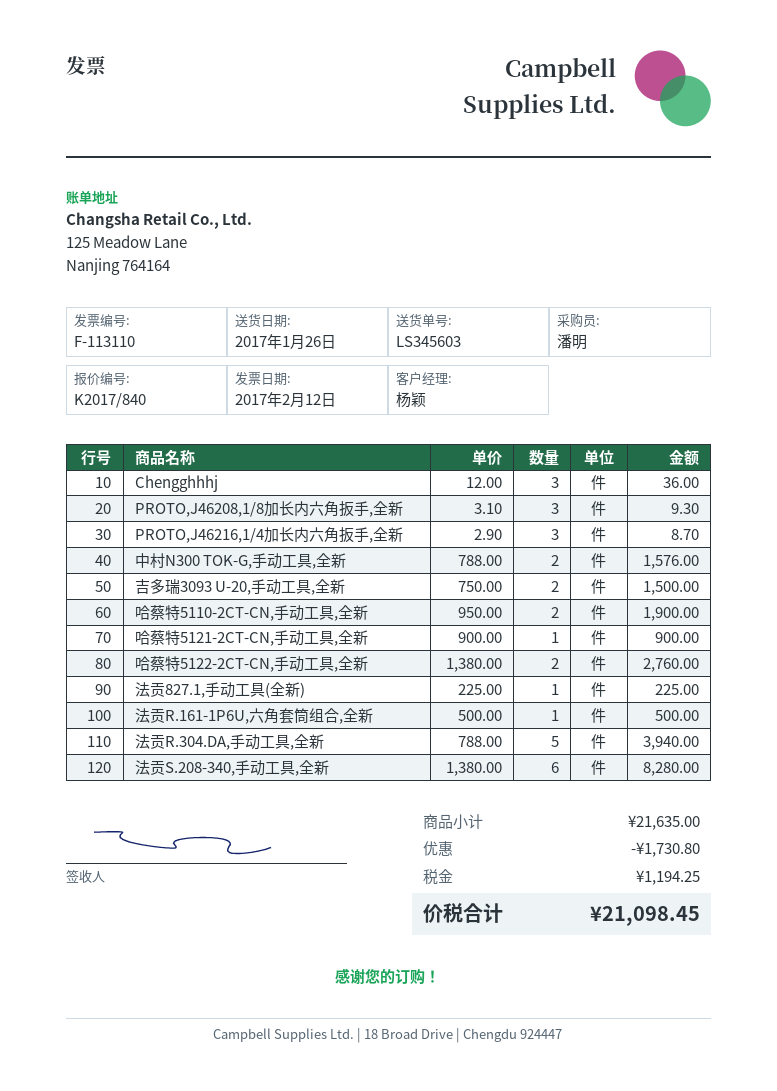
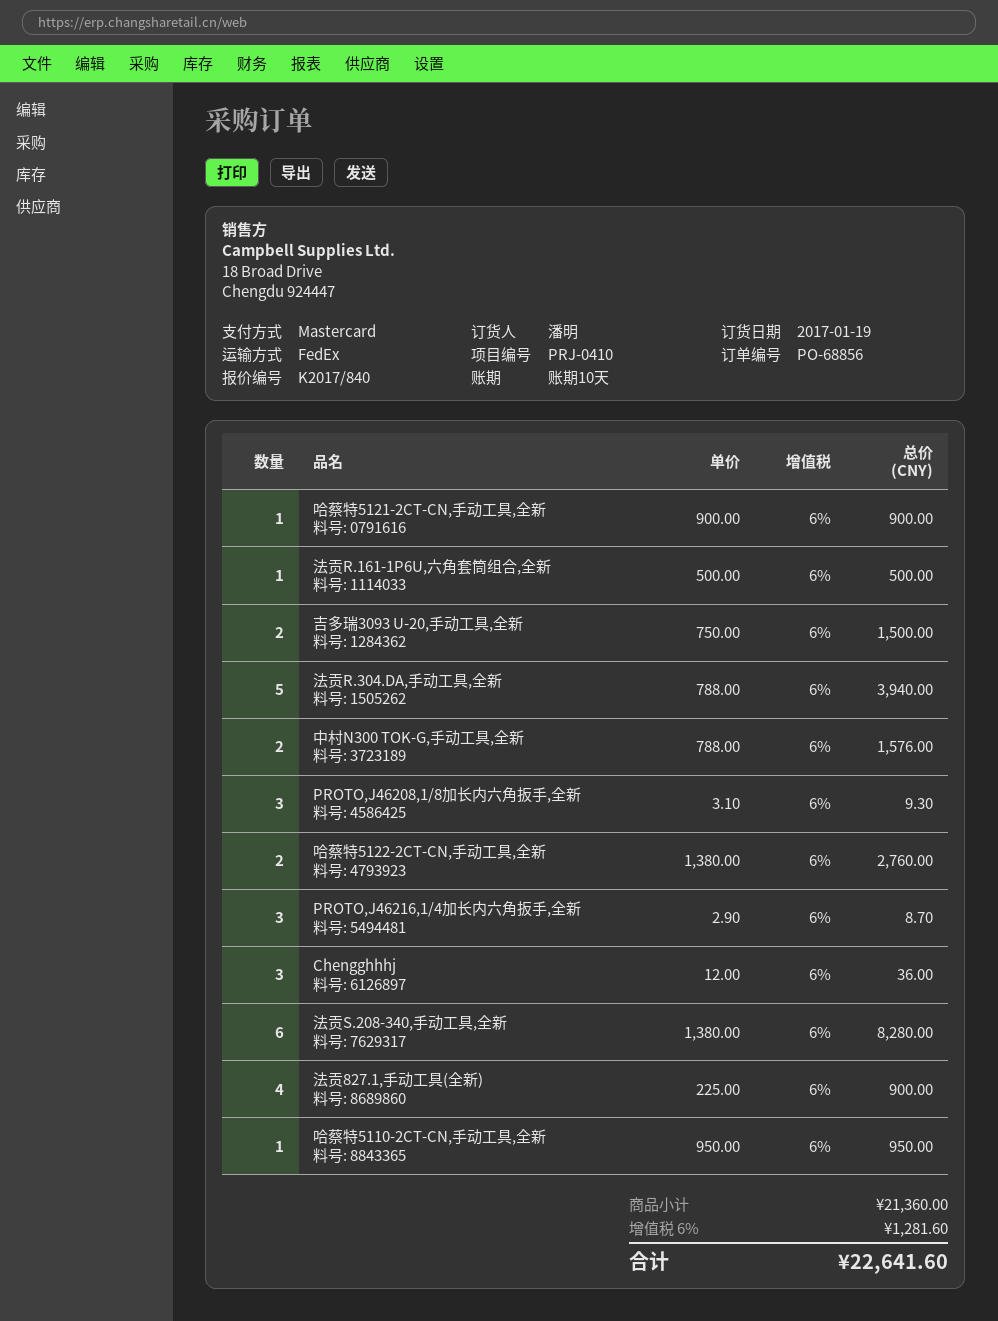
哈蔡特5110-2CT-CN,手动工具,全新: 2 x 950.00 = 1900.00 -> 1 x 950.00 = 950.00
法贡827.1,手动工具(全新): 1 x 225.00 = 225.00 -> 4 x 225.00 = 900.00
subtotal: 21635.00 -> 21360.00
discount: 1730.80 -> none
tax: 1194.25 -> 1281.60
total: 21098.45 -> 22641.60

